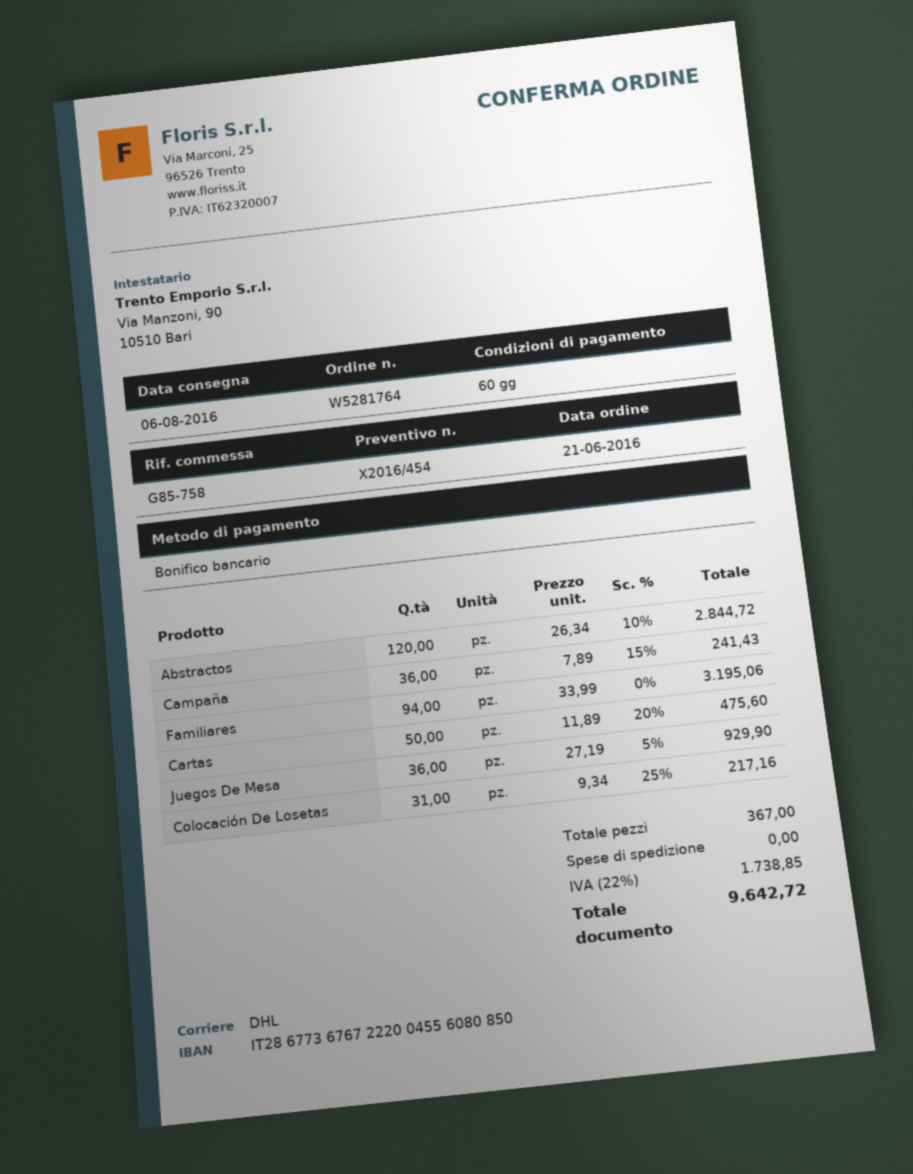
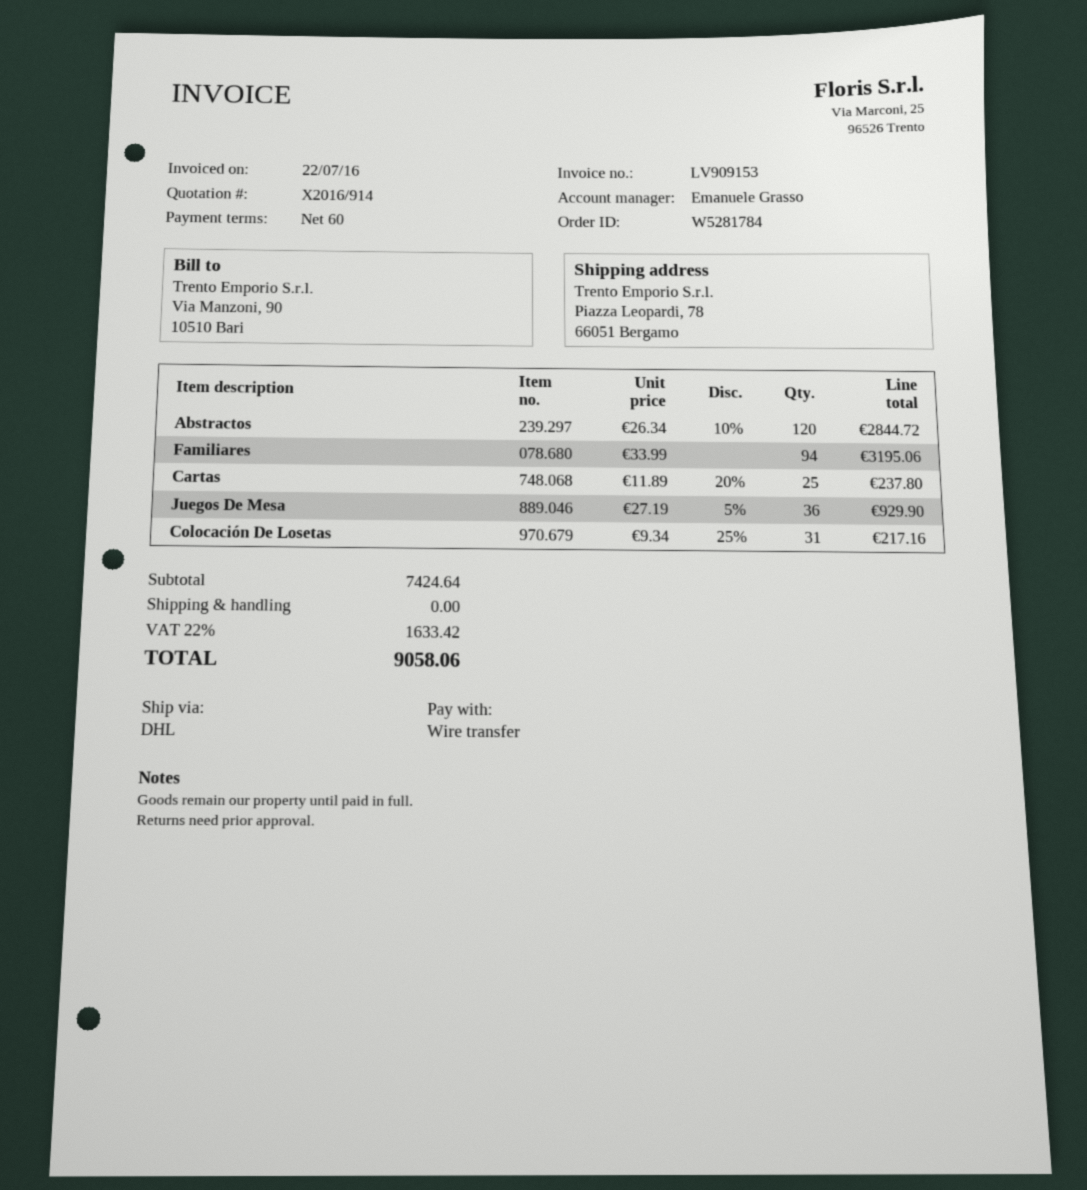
quote number: X2016/454 -> X2016/914
order number: W5281764 -> W5281784
Campaña: 36 x 7.89 - 15% = 241.43 -> none
Cartas: 50 x 11.89 - 20% = 475.60 -> 25 x 11.89 - 20% = 237.80
tax: 22% = 1738.85 -> 22% = 1633.42
total: 9642.72 -> 9058.06

